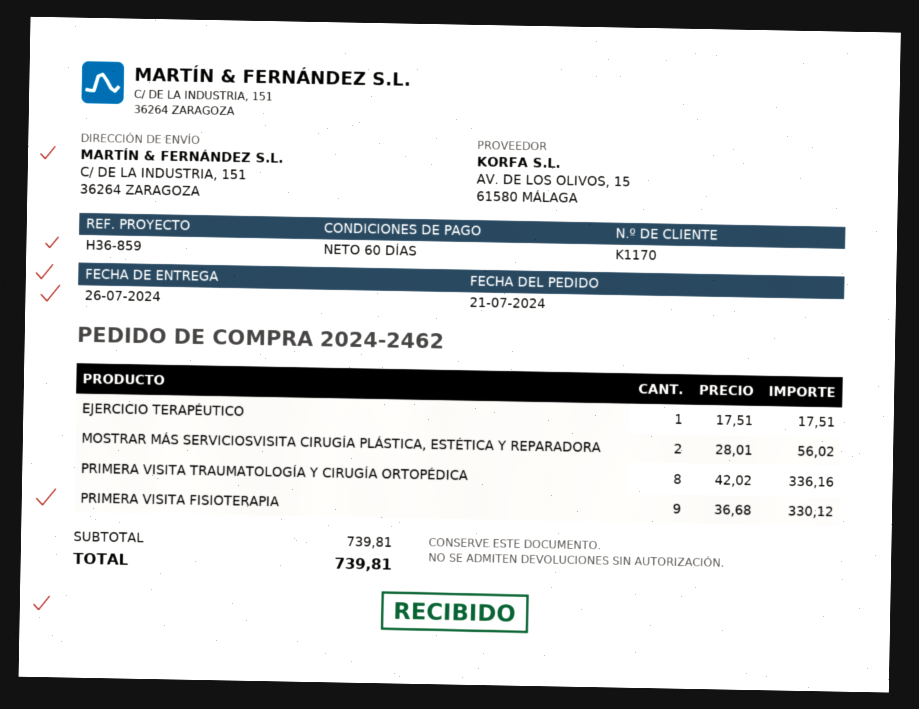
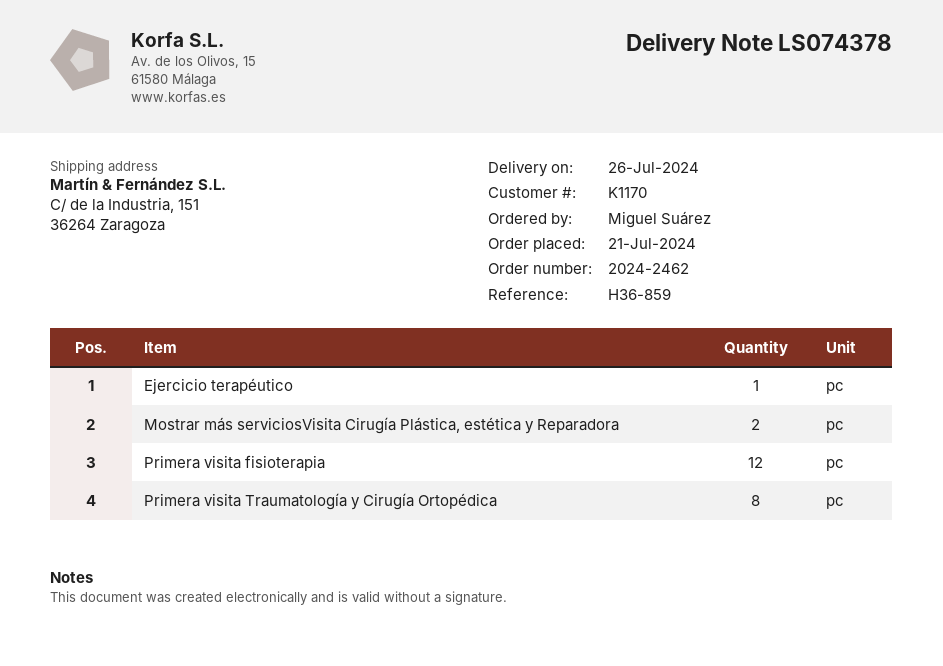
PRIMERA VISITA FISIOTERAPIA: 9 -> 12

